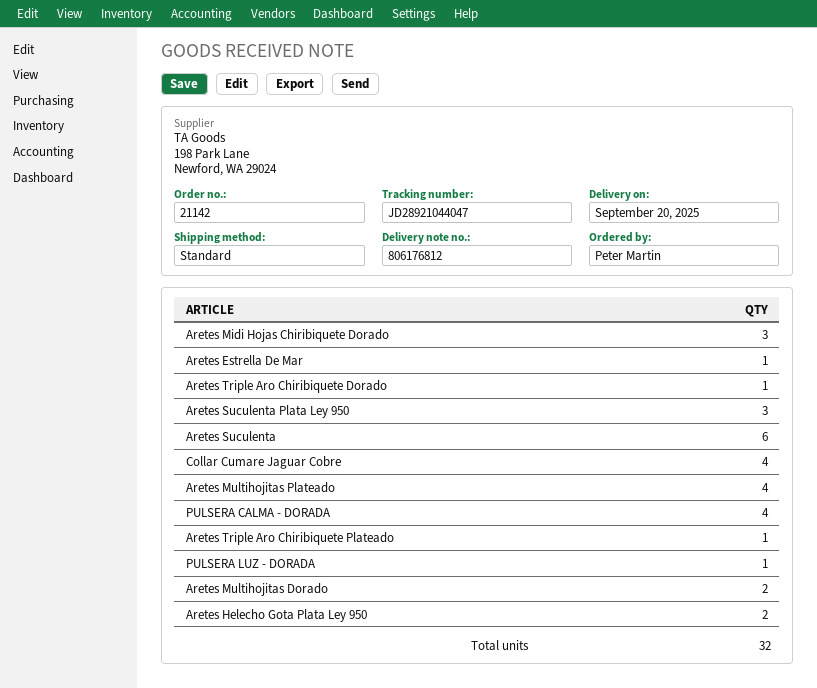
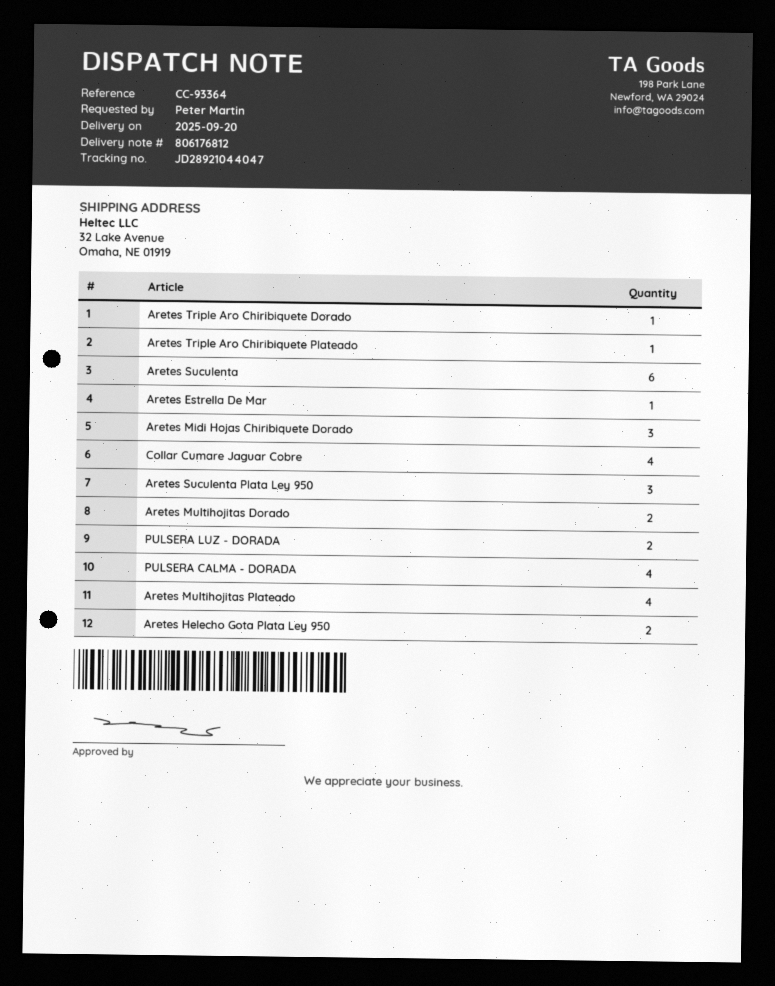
PULSERA LUZ - DORADA: 1 -> 2

